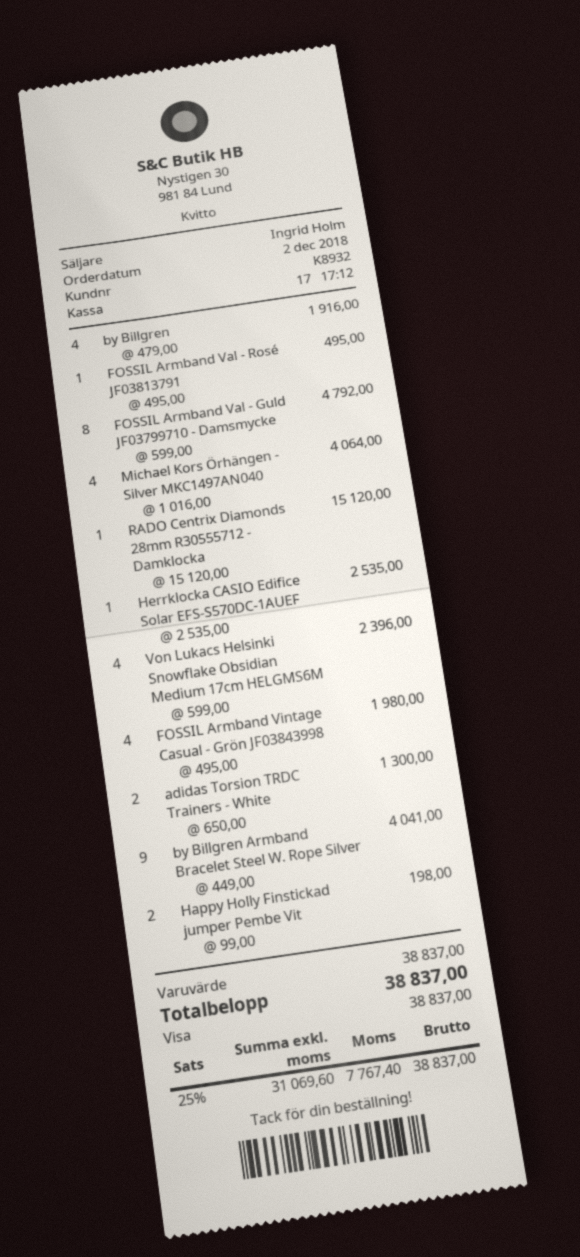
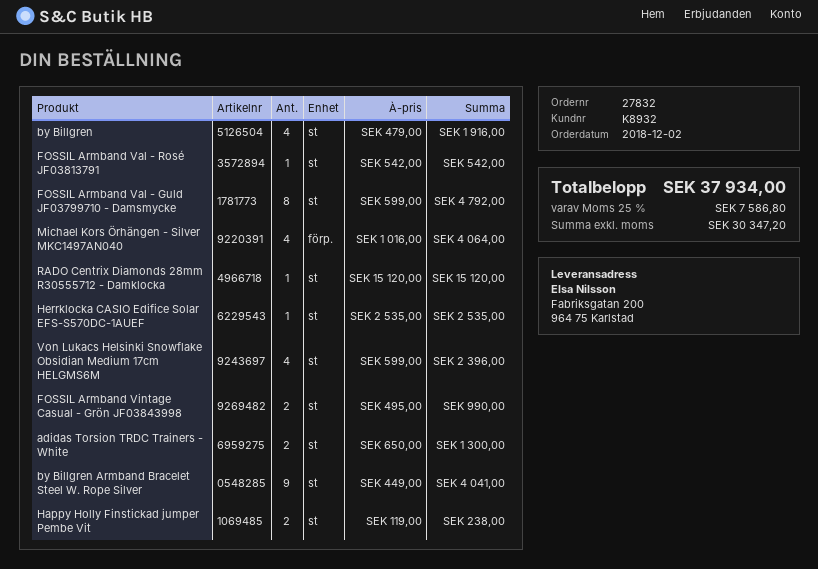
FOSSIL Armband Val - Rosé JF03813791: 1 x 495.00 = 495.00 -> 1 x 542.00 = 542.00
FOSSIL Armband Vintage Casual - Grön JF03843998: 4 x 495.00 = 1980.00 -> 2 x 495.00 = 990.00
Happy Holly Finstickad jumper Pembe Vit: 2 x 99.00 = 198.00 -> 2 x 119.00 = 238.00
net: 31069.60 -> 30347.20
tax: 25% = 7767.40 -> 25% = 7586.80
total: 38837.00 -> 37934.00

